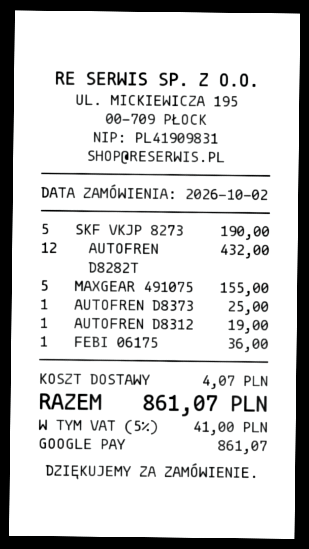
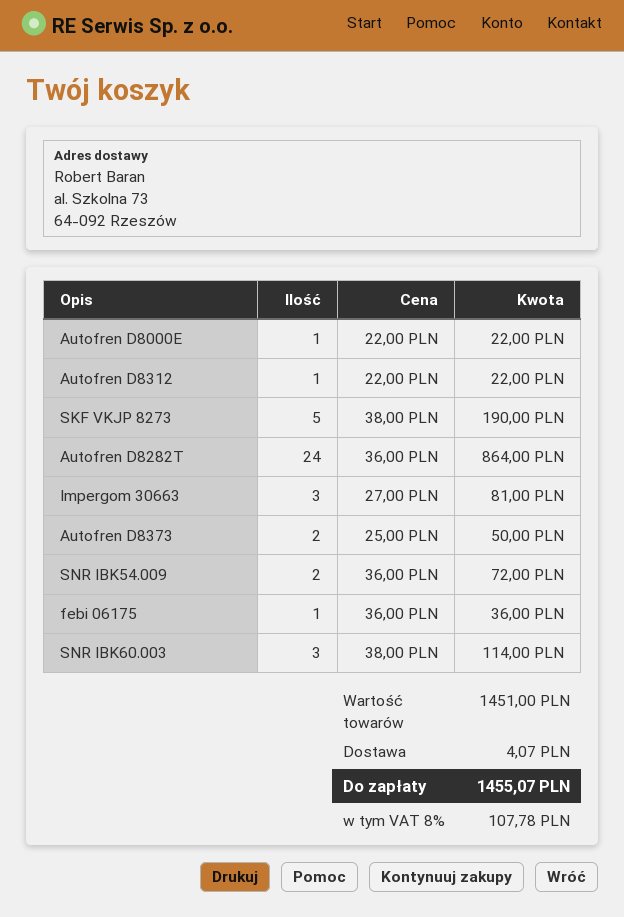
AUTOFREN D8282T: 12 for 432.00 -> 24 for 864.00
MAXGEAR 491075: 5 for 155.00 -> none
AUTOFREN D8373: 1 for 25.00 -> 2 for 50.00
AUTOFREN D8312: 1 for 19.00 -> 1 for 22.00
Autofren D8000E: none -> 1 for 22.00
Impergom 30663: none -> 3 for 81.00
SNR IBK54.009: none -> 2 for 72.00
SNR IBK60.003: none -> 3 for 114.00
tax: 5% = 41.00 -> 8% = 107.78
total: 861.07 -> 1455.07

